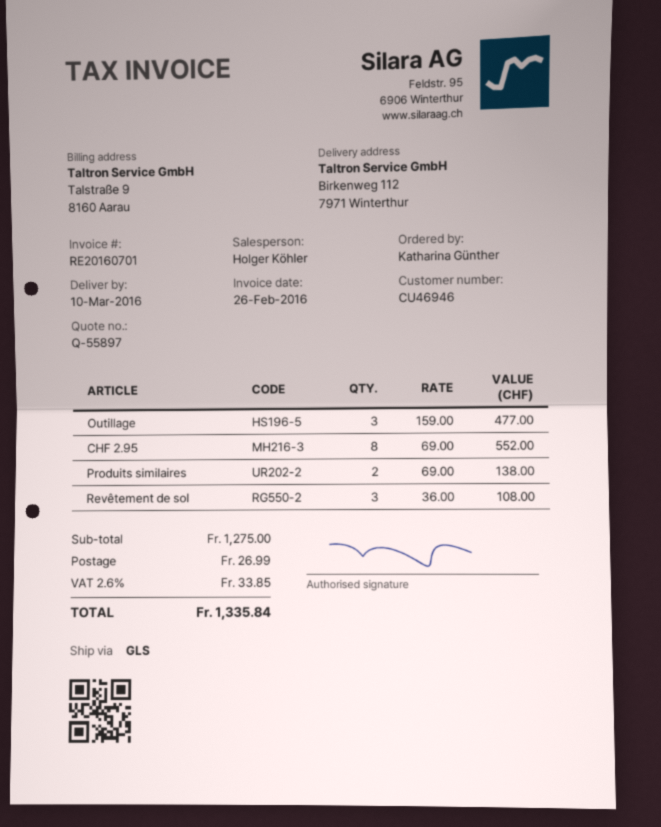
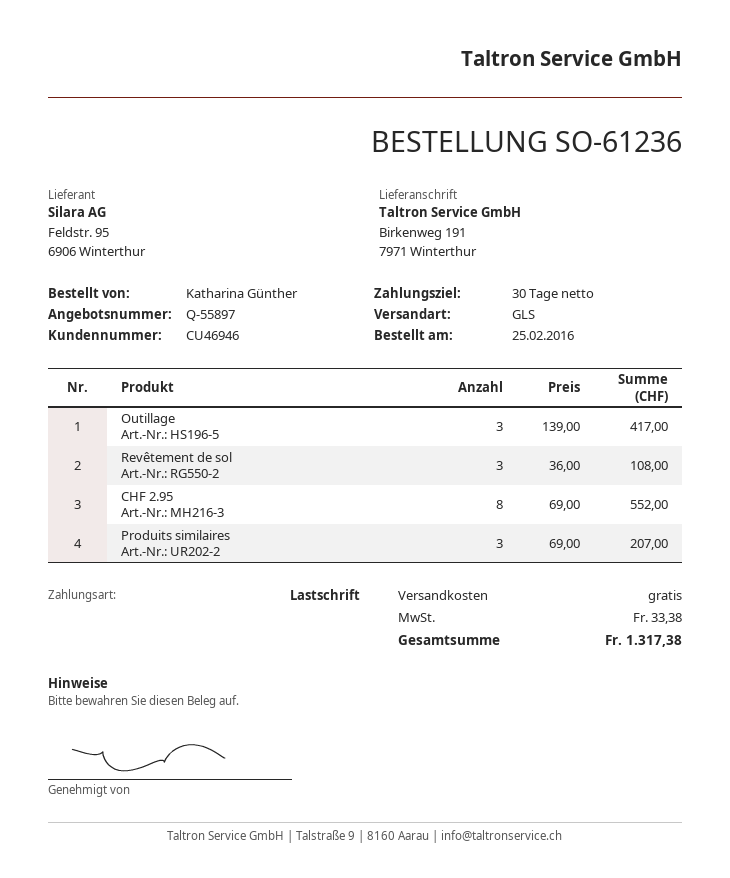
ship to: Birkenweg 112, 7971 Winterthur -> Birkenweg 191, 7971 Winterthur
Outillage: 3 x 159.00 = 477.00 -> 3 x 139.00 = 417.00
Produits similaires: 2 x 69.00 = 138.00 -> 3 x 69.00 = 207.00
shipping: 26.99 -> 0.00
tax: 33.85 -> 33.38
total: 1335.84 -> 1317.38

